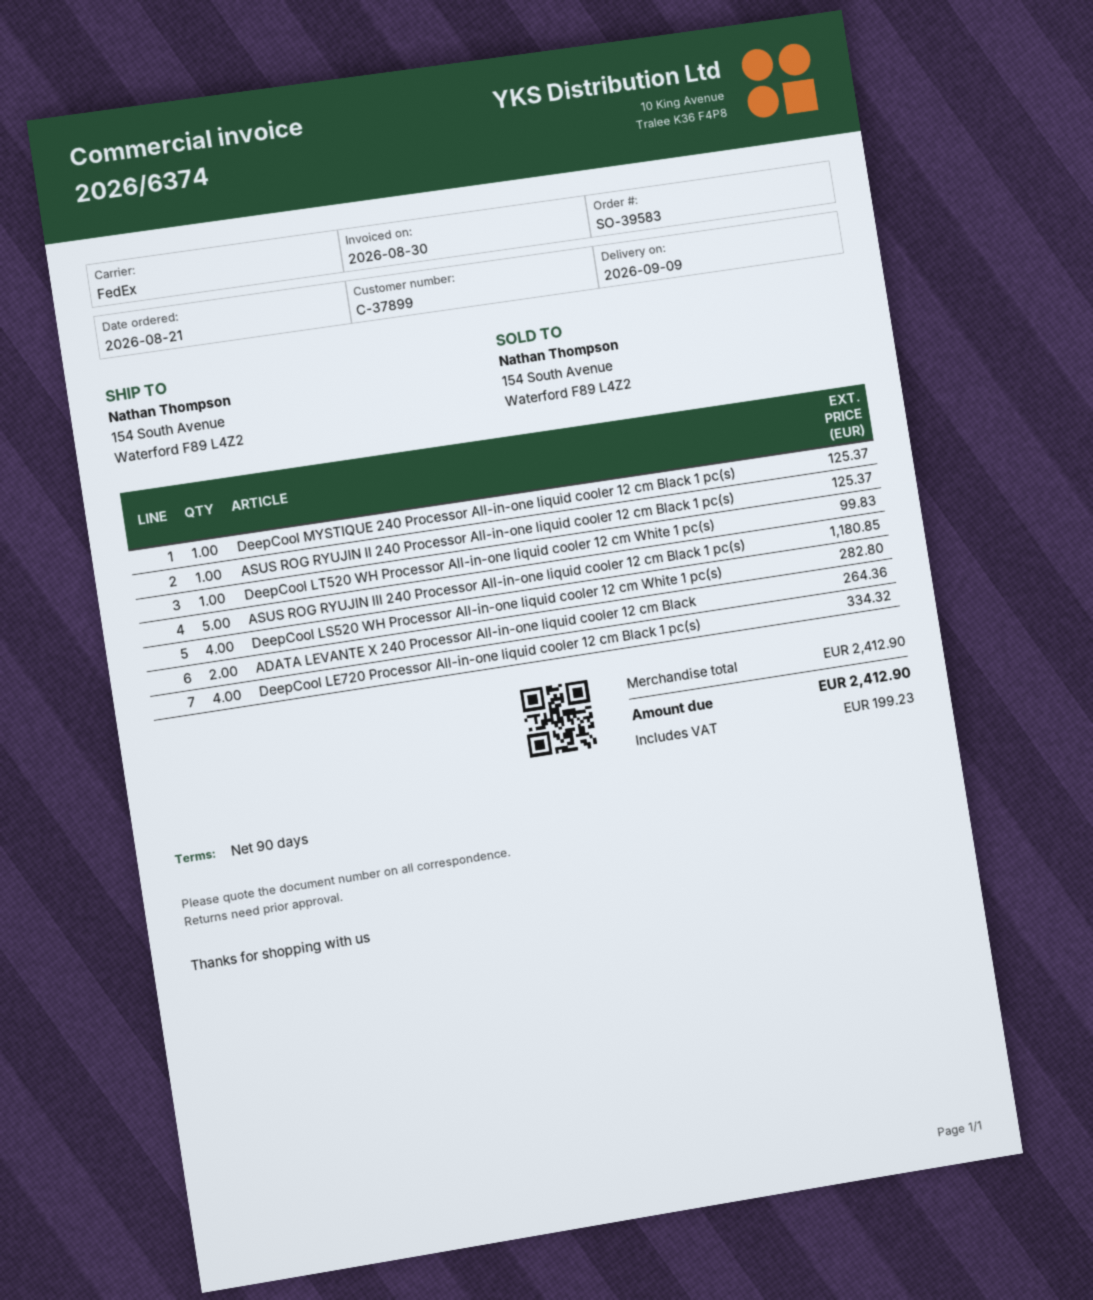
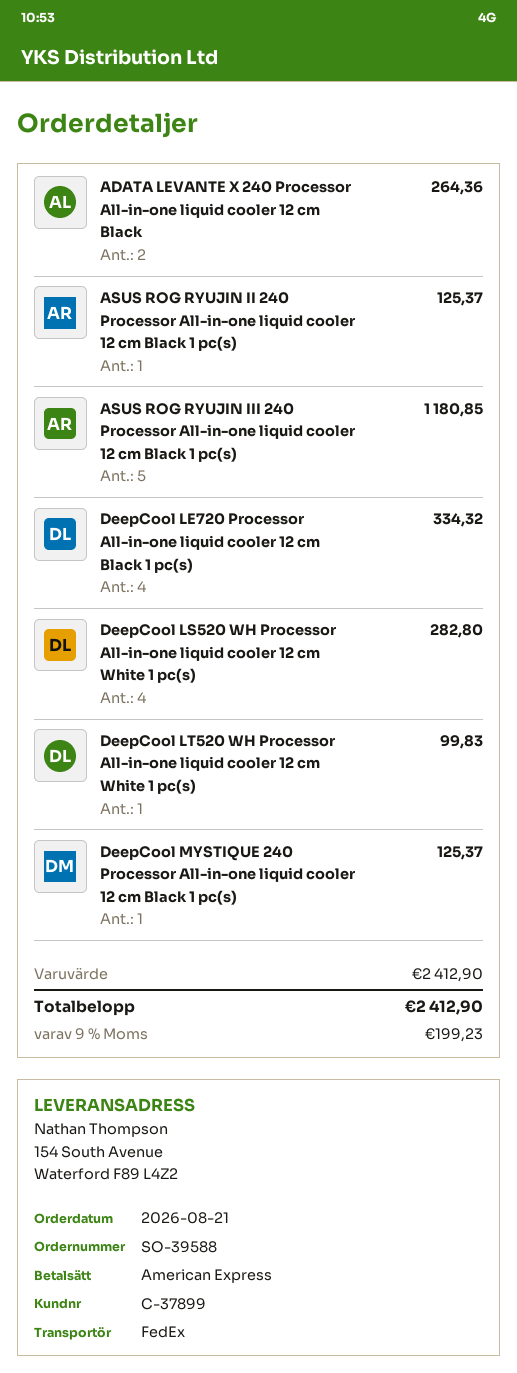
order number: SO-39583 -> SO-39588

